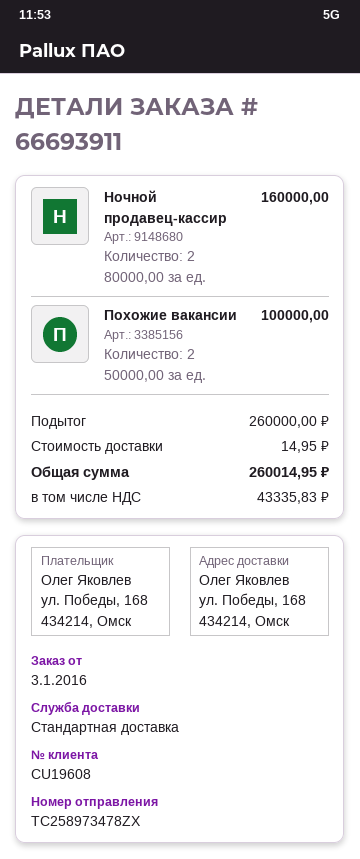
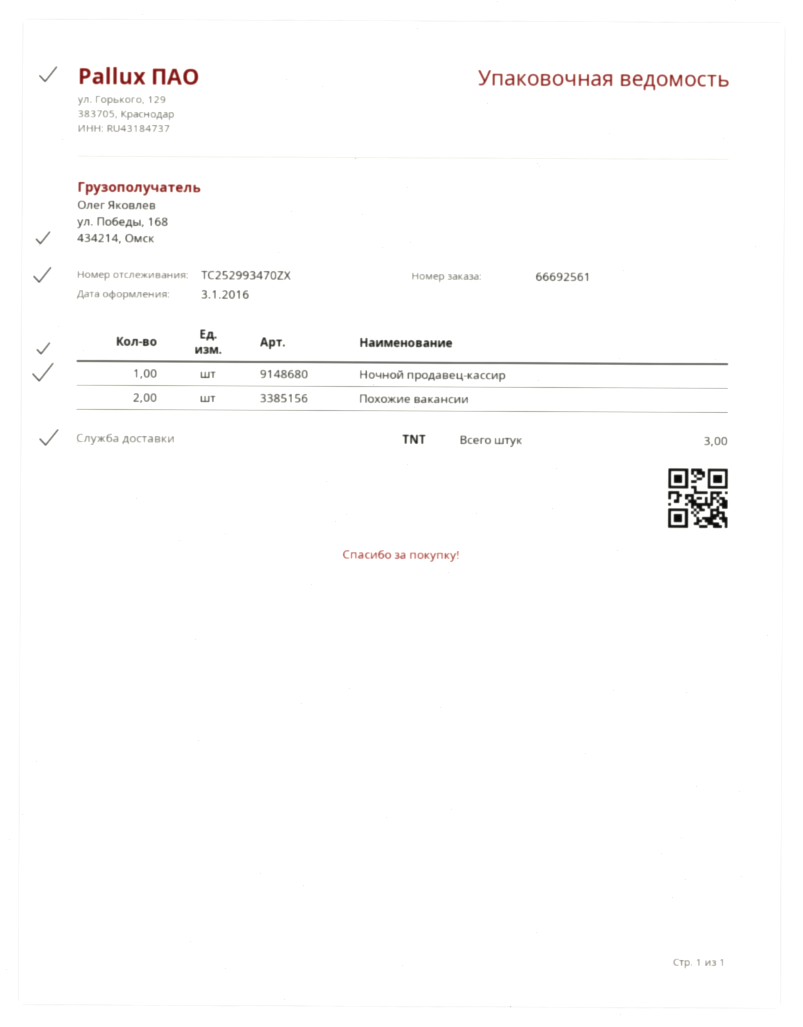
order number: 66693911 -> 66692561
shipping method: standard -> TNT
tracking number: TC258973478ZX -> TC252993470ZX
Ночной продавец-кассир: 2 -> 1

